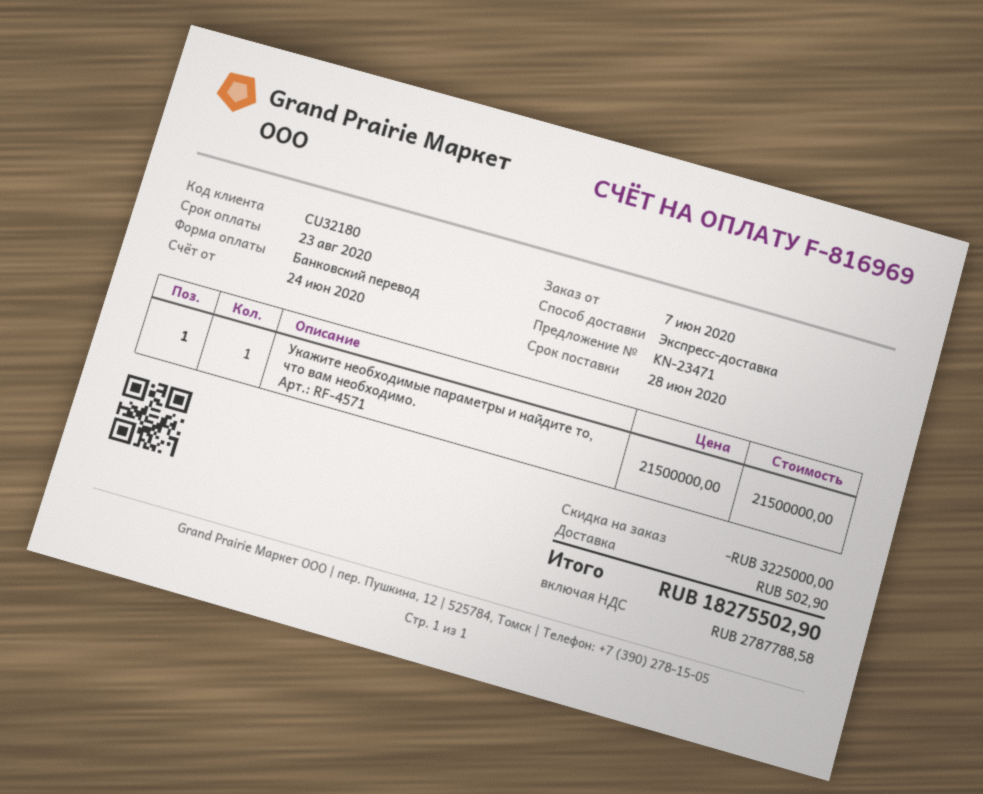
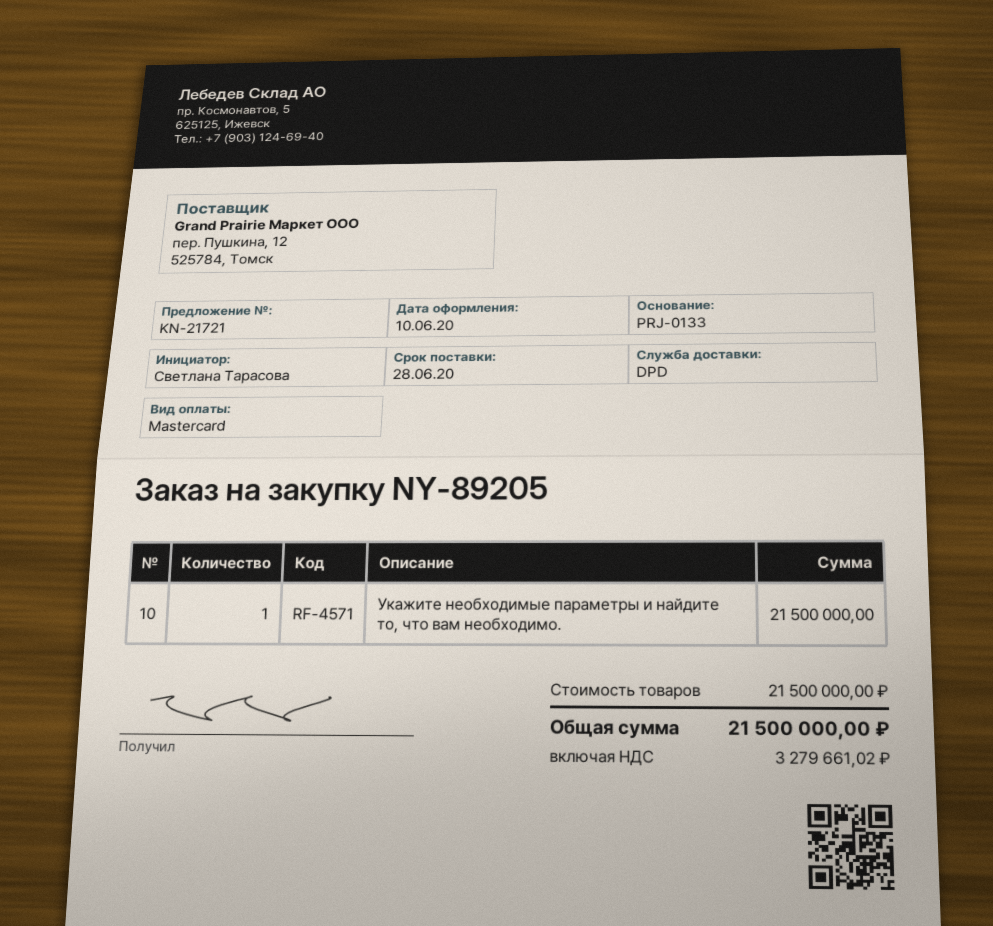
quote number: KN-23471 -> KN-21721
order date: 2020-06-07 -> 2020-06-10
payment method: bank transfer -> Mastercard
shipping method: express -> DPD
discount: 3225000.00 -> none
shipping: 502.90 -> none
tax: 2787788.58 -> 3279661.02
total: 18275502.90 -> 21500000.00

